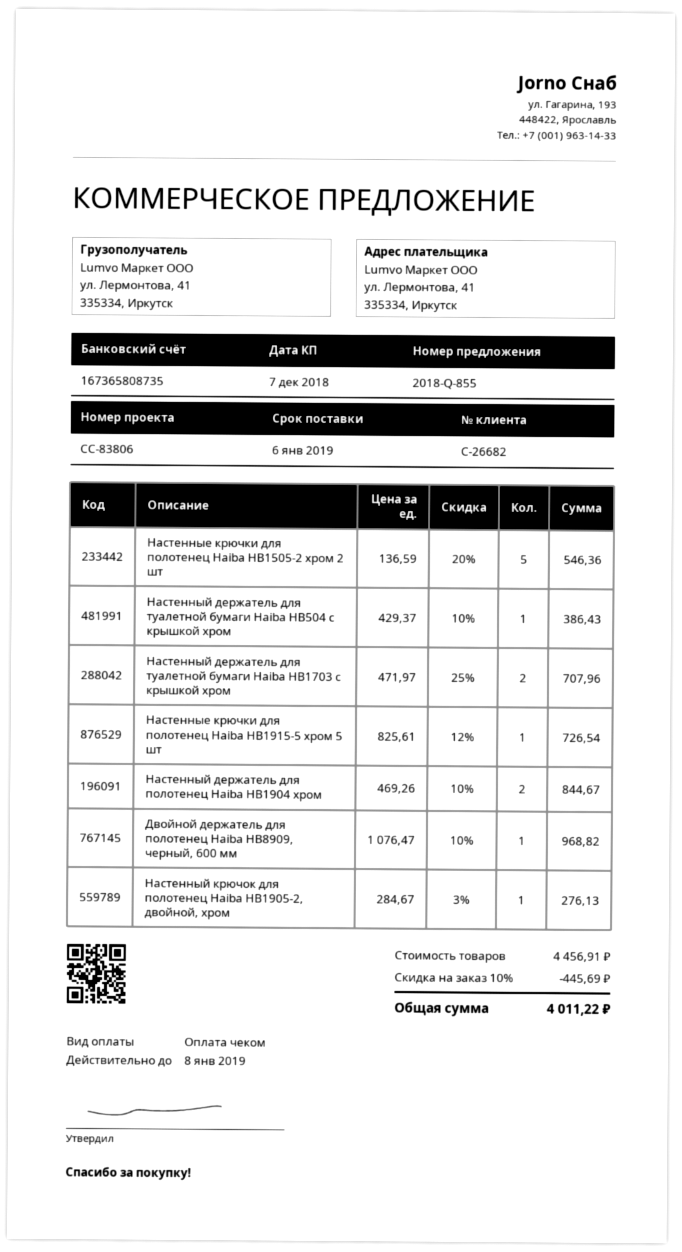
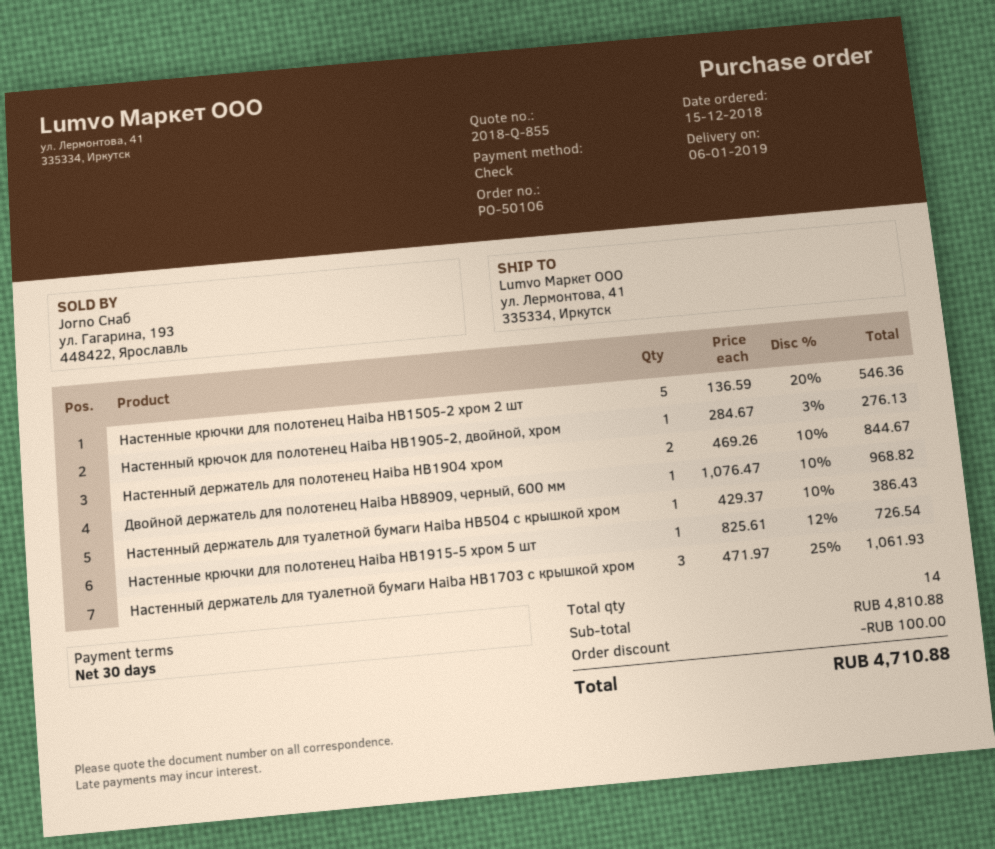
Настенный держатель для туалетной бумаги Haiba HB1703 с крышкой хром: 2 x 471.97 - 25% = 707.96 -> 3 x 471.97 - 25% = 1061.93
subtotal: 4456.91 -> 4810.88
discount: 445.69 -> 100.00
total: 4011.22 -> 4710.88

